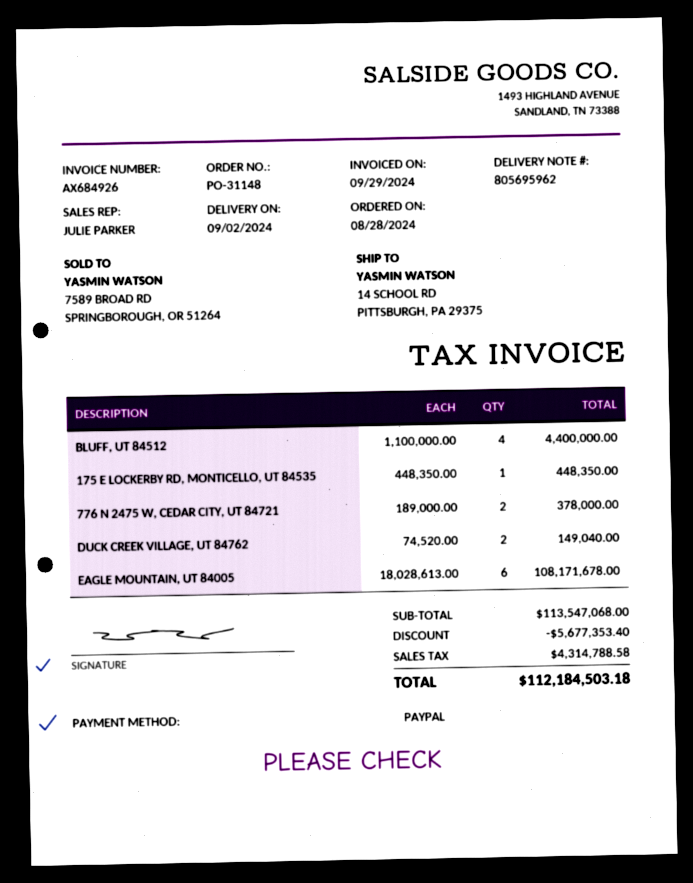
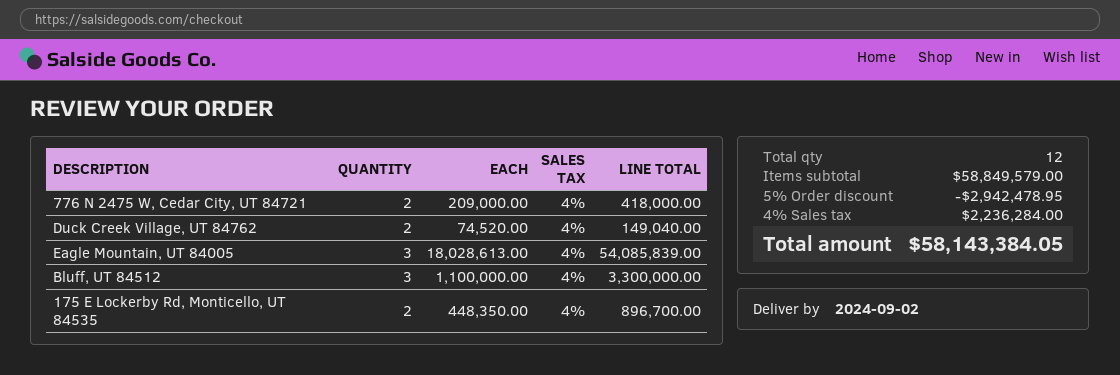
BLUFF, UT 84512: 4 x 1100000.00 = 4400000.00 -> 3 x 1100000.00 = 3300000.00
175 E LOCKERBY RD, MONTICELLO, UT 84535: 1 x 448350.00 = 448350.00 -> 2 x 448350.00 = 896700.00
776 N 2475 W, CEDAR CITY, UT 84721: 2 x 189000.00 = 378000.00 -> 2 x 209000.00 = 418000.00
EAGLE MOUNTAIN, UT 84005: 6 x 18028613.00 = 108171678.00 -> 3 x 18028613.00 = 54085839.00
subtotal: 113547068.00 -> 58849579.00
discount: 5677353.40 -> 2942478.95
tax: 4314788.58 -> 2236284.00
total: 112184503.18 -> 58143384.05

